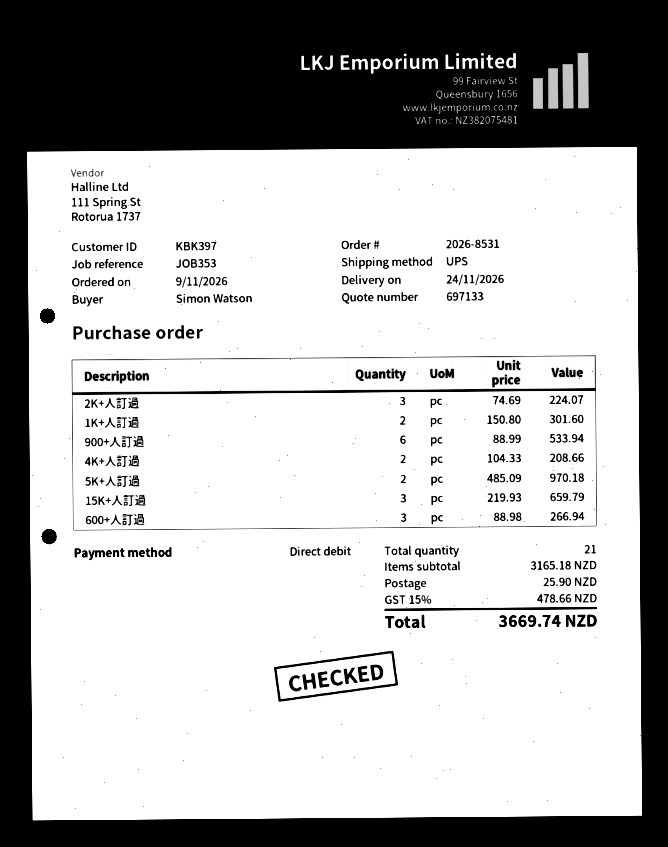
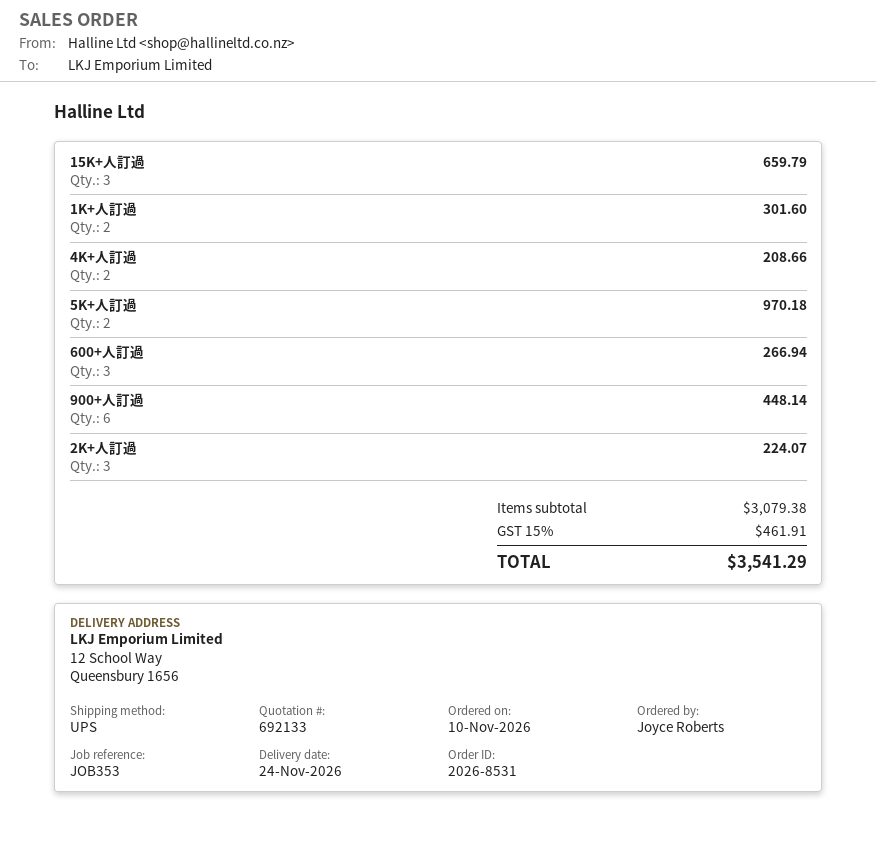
quote number: 697133 -> 692133
order date: 2026-11-09 -> 2026-11-10
ordered by: Simon Watson -> Joyce Roberts
900+人訂過: 6 for 533.94 -> 6 for 448.14
subtotal: 3165.18 -> 3079.38
shipping: 25.90 -> none
tax: 15% = 478.66 -> 15% = 461.91
total: 3669.74 -> 3541.29

